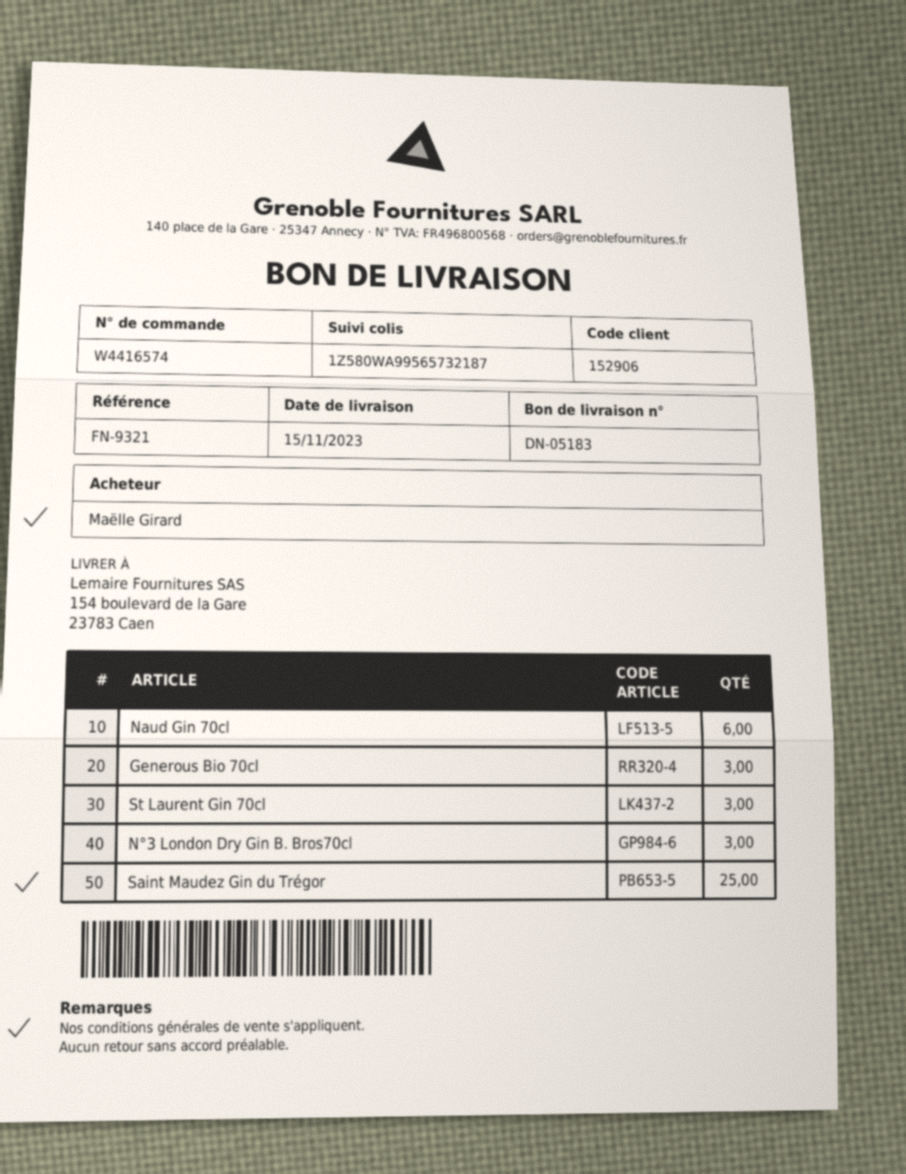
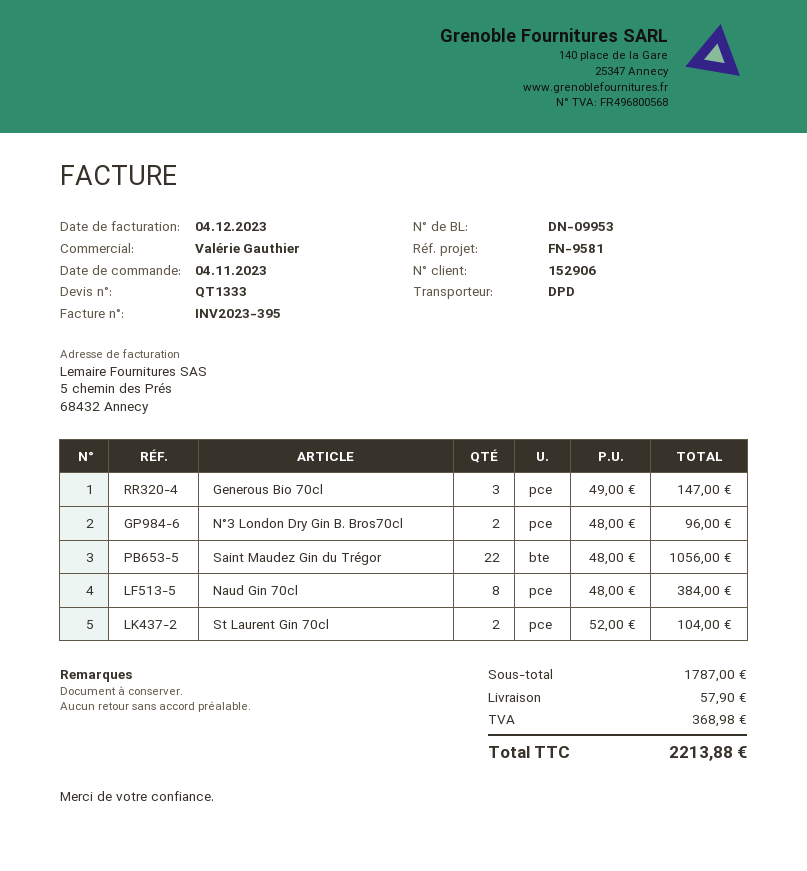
delivery note number: DN-05183 -> DN-09953
reference: FN-9321 -> FN-9581
Naud Gin 70cl: 6 -> 8
St Laurent Gin 70cl: 3 -> 2
N°3 London Dry Gin B. Bros70cl: 3 -> 2
Saint Maudez Gin du Trégor: 25 -> 22

